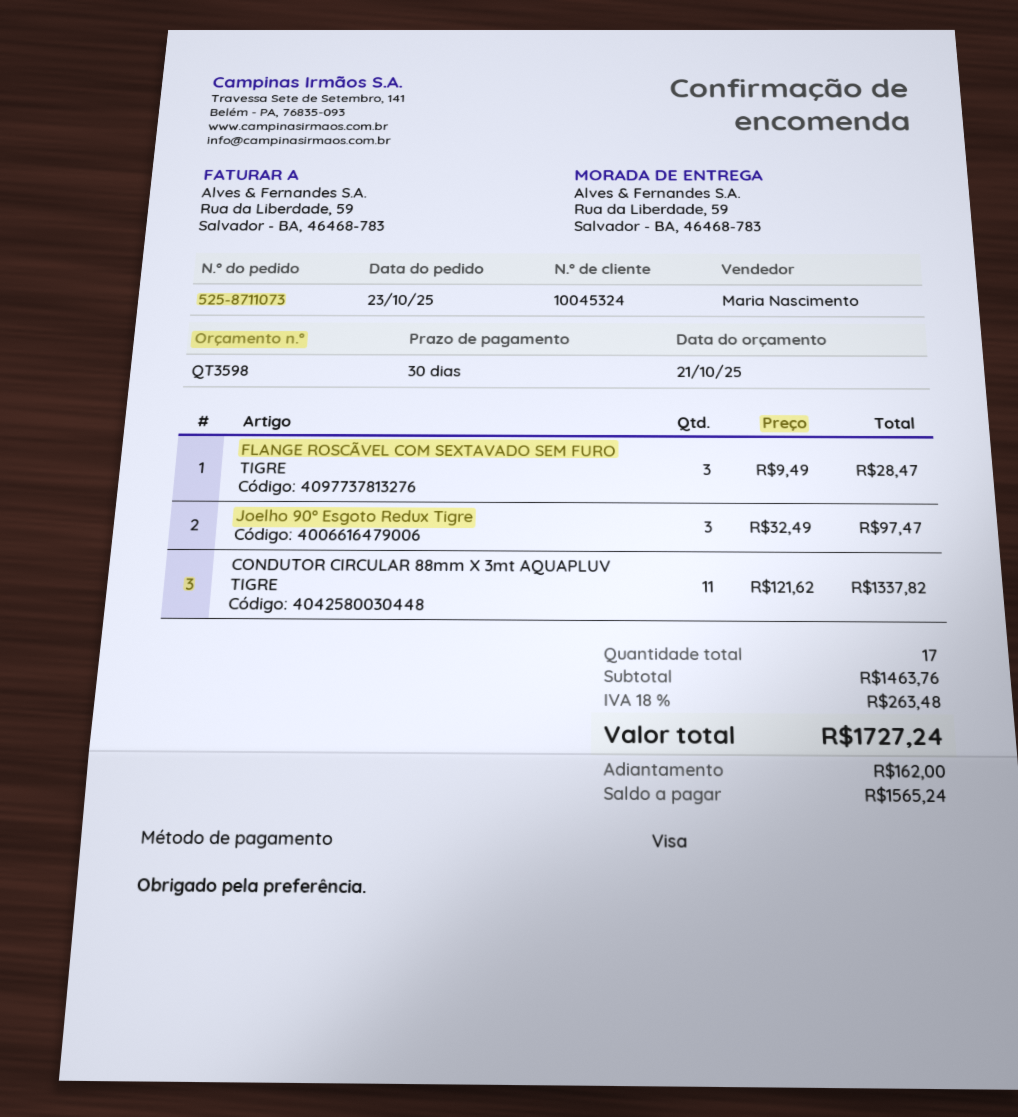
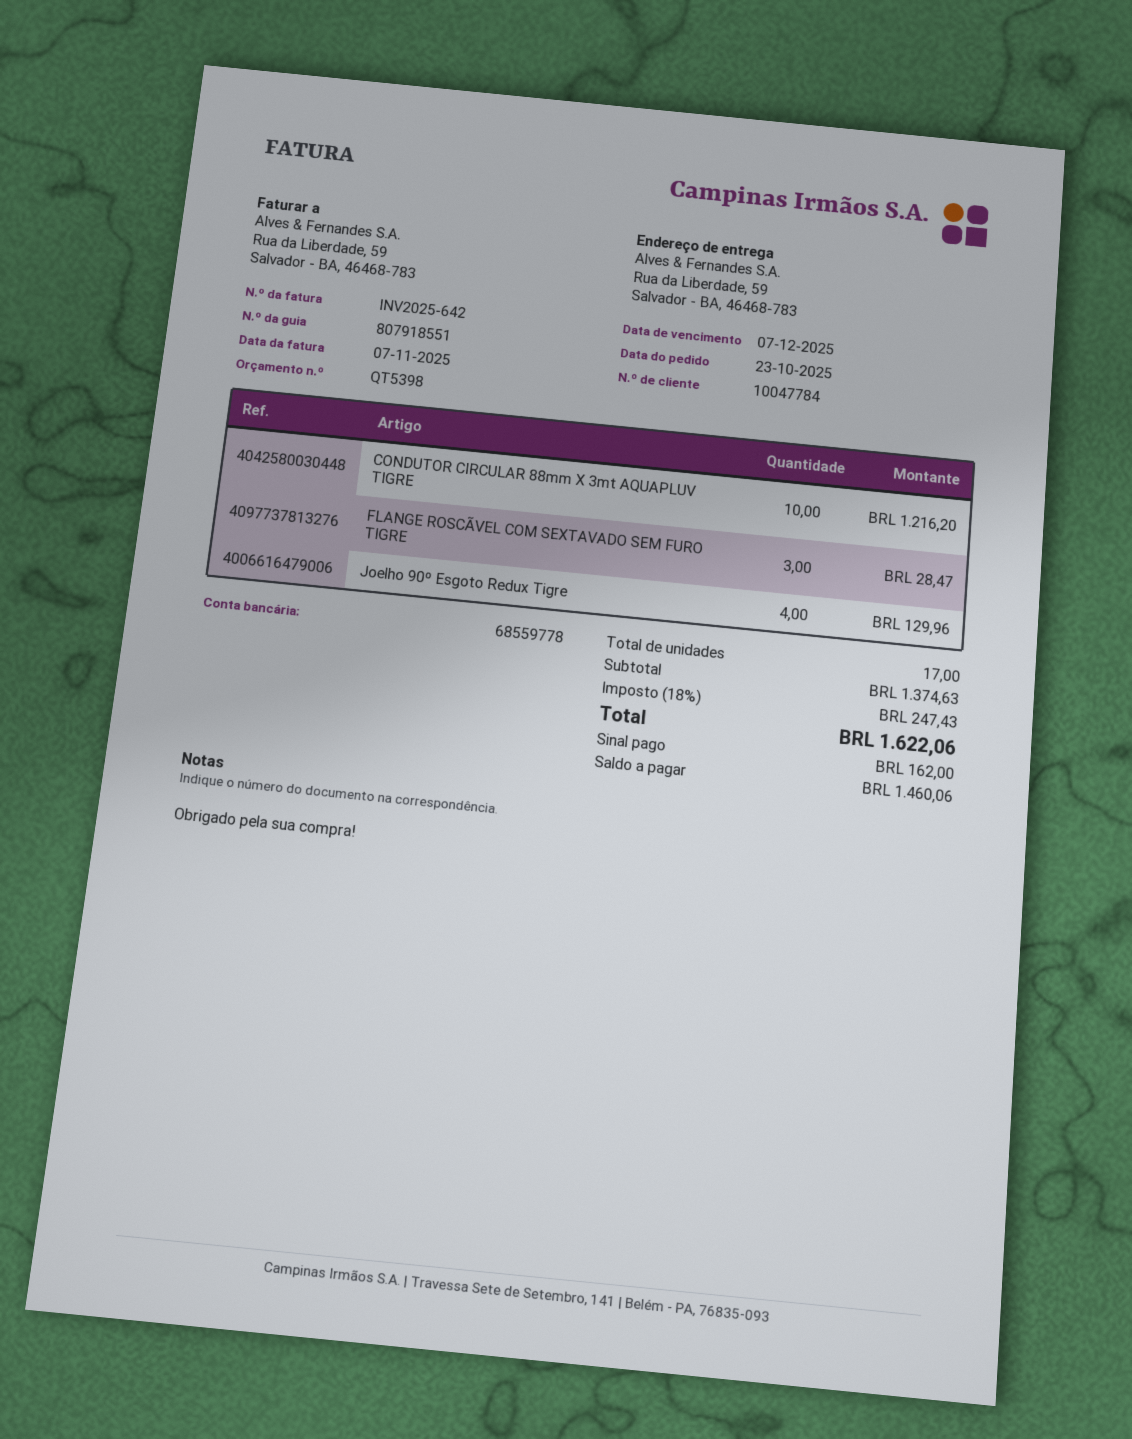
quote number: QT3598 -> QT5398
customer number: 10045324 -> 10047784
Joelho 90º Esgoto Redux Tigre: 3 for 97.47 -> 4 for 129.96
CONDUTOR CIRCULAR 88mm X 3mt AQUAPLUV TIGRE: 11 for 1337.82 -> 10 for 1216.20
subtotal: 1463.76 -> 1374.63
tax: 18% = 263.48 -> 18% = 247.43
total: 1727.24 -> 1622.06
balance: 1565.24 -> 1460.06

